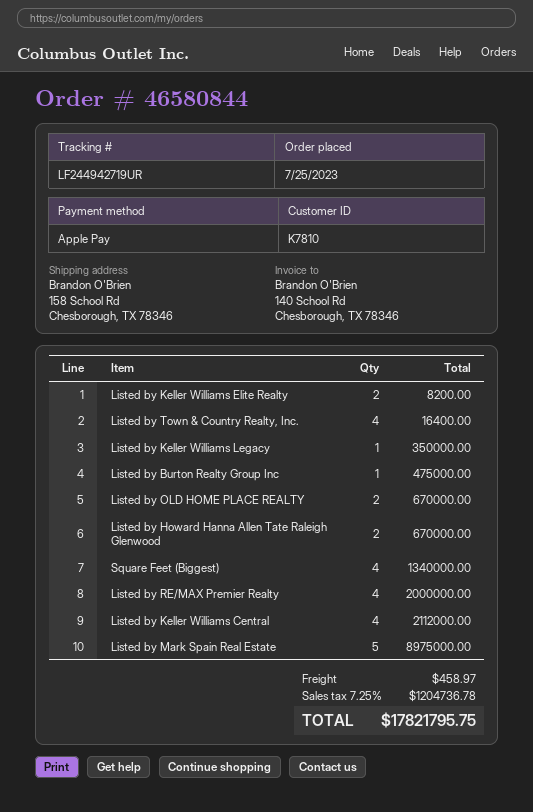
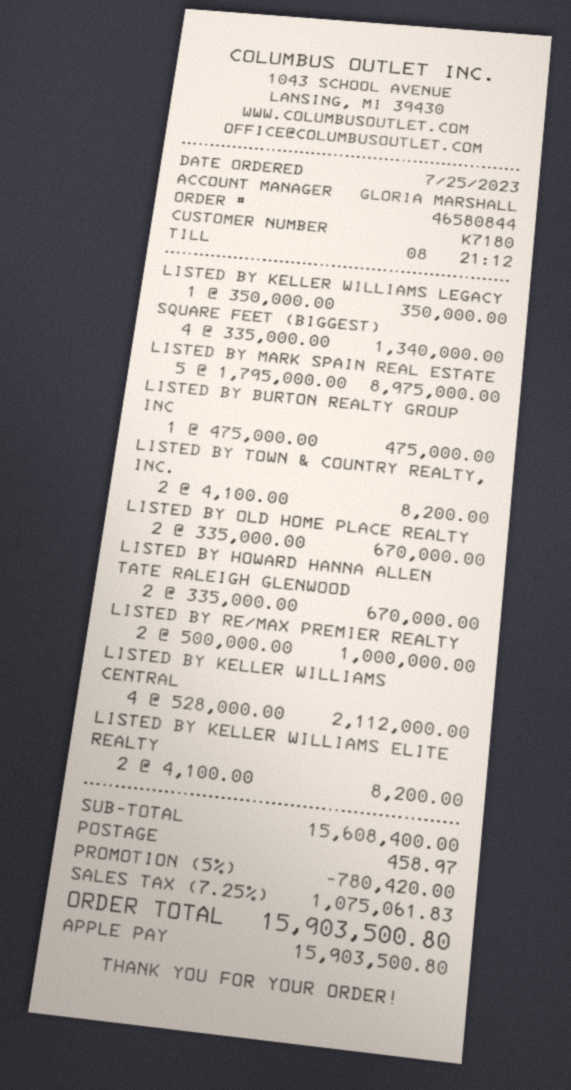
customer number: K7810 -> K7180
Listed by Town & Country Realty, Inc.: 4 for 16400.00 -> 2 for 8200.00
Listed by RE/MAX Premier Realty: 4 for 2000000.00 -> 2 for 1000000.00
discount: none -> 5% = 780420.00
tax: 7.25% = 1204736.78 -> 7.25% = 1075061.83
total: 17821795.75 -> 15903500.80

